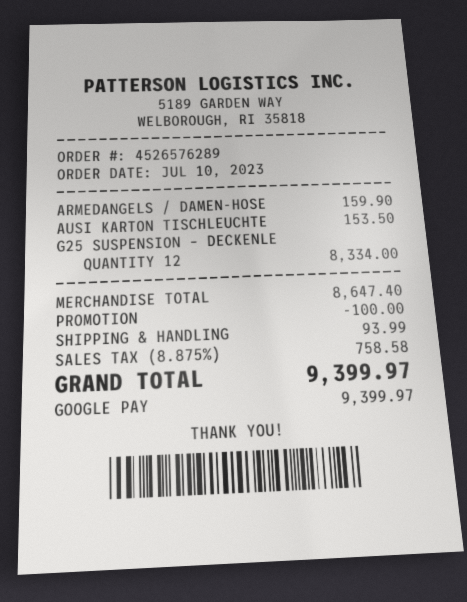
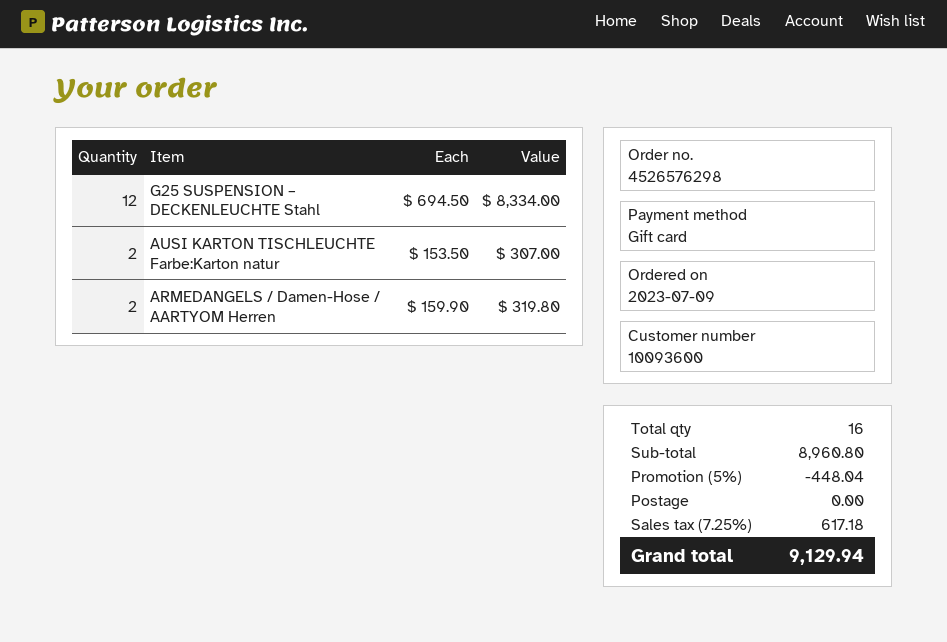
order number: 4526576289 -> 4526576298
order date: 2023-07-10 -> 2023-07-09
payment method: Google Pay -> gift card
ARMEDANGELS / DAMEN-HOSE: 1 for 159.90 -> 2 for 319.80
AUSI KARTON TISCHLEUCHTE: 1 for 153.50 -> 2 for 307.00
subtotal: 8647.40 -> 8960.80
discount: 100.00 -> 448.04
shipping: 93.99 -> 0.00
tax: 8.875% = 758.58 -> 7.25% = 617.18
total: 9399.97 -> 9129.94

